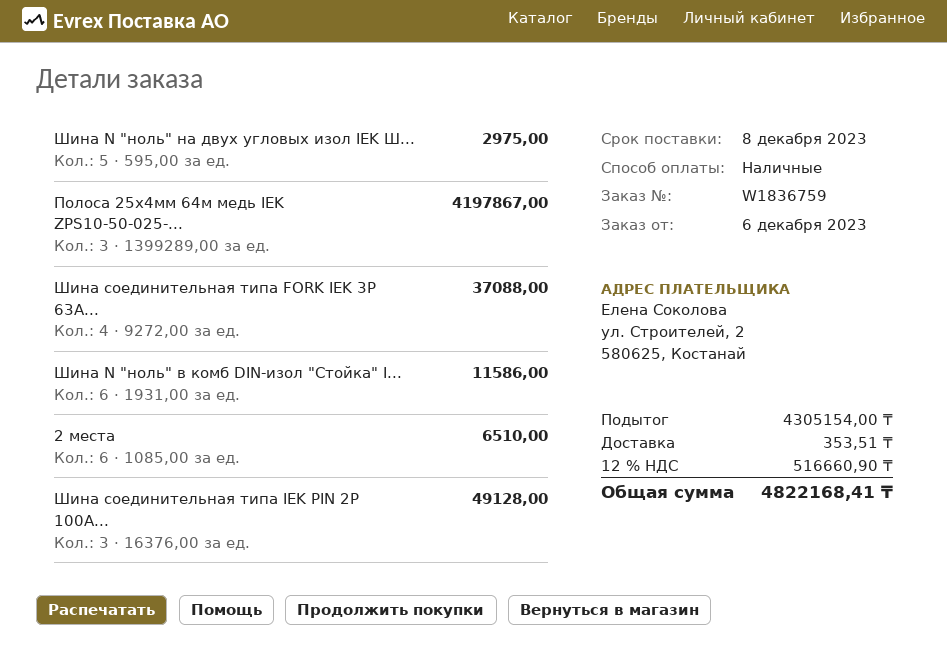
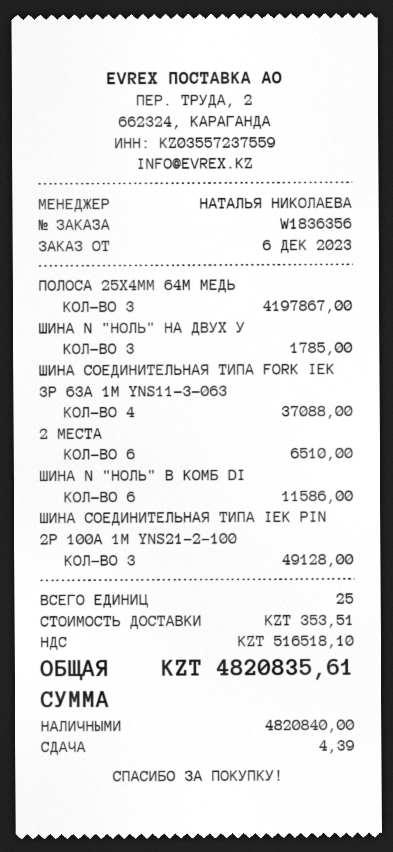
order number: W1836759 -> W1836356
Шина N "ноль" на двух угловых изол IEK Ш...: 5 for 2975.00 -> 3 for 1785.00
tax: 516660.90 -> 516518.10
total: 4822168.41 -> 4820835.61

